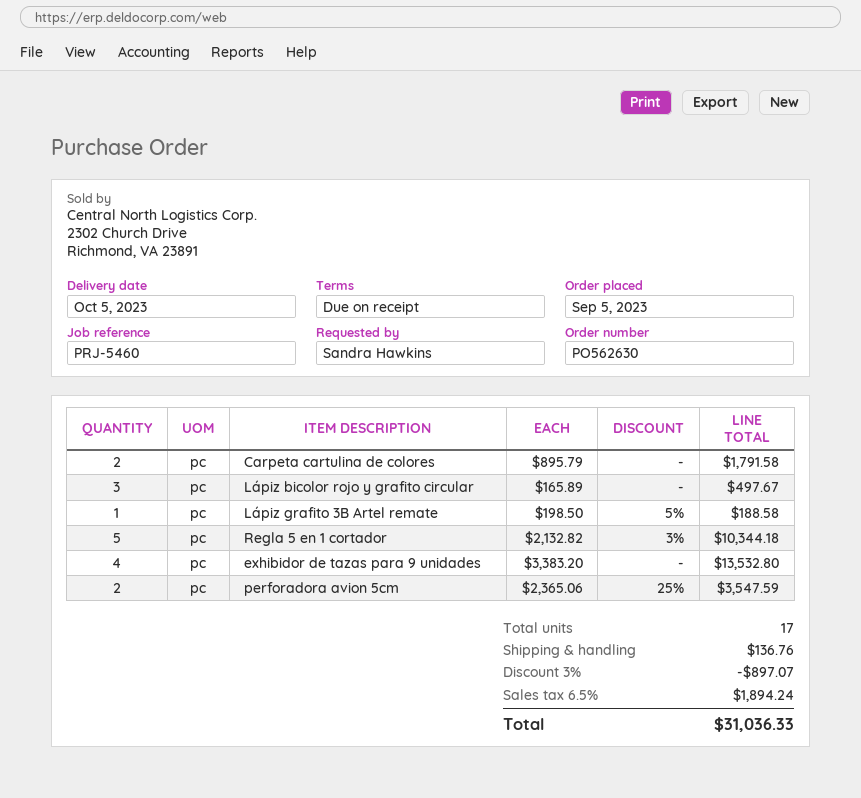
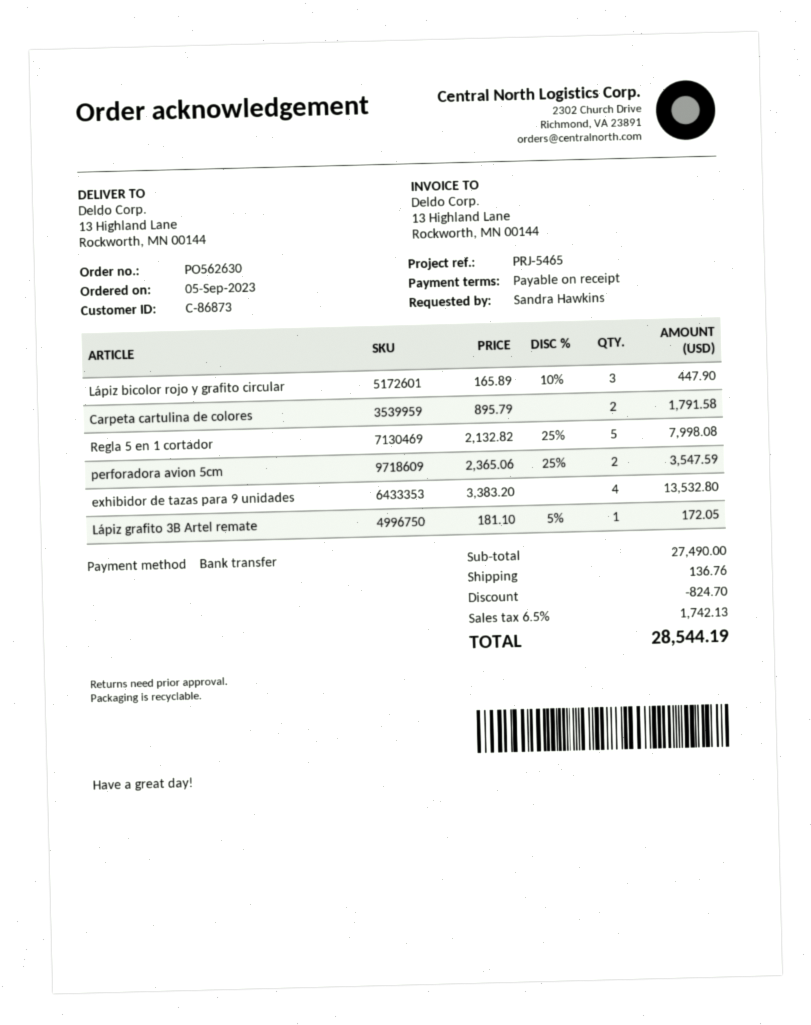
reference: PRJ-5460 -> PRJ-5465
Lápiz bicolor rojo y grafito circular: 3 x 165.89 = 497.67 -> 3 x 165.89 - 10% = 447.90
Lápiz grafito 3B Artel remate: 1 x 198.50 - 5% = 188.58 -> 1 x 181.10 - 5% = 172.05
Regla 5 en 1 cortador: 5 x 2132.82 - 3% = 10344.18 -> 5 x 2132.82 - 25% = 7998.08
discount: 897.07 -> 824.70
tax: 6.5% = 1894.24 -> 6.5% = 1742.13
total: 31036.33 -> 28544.19

